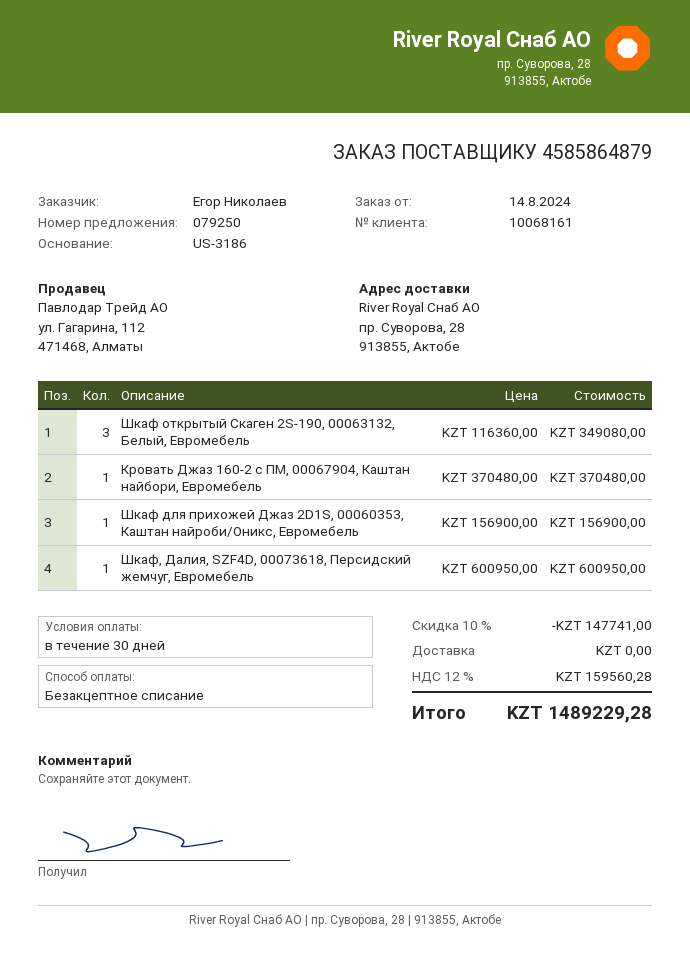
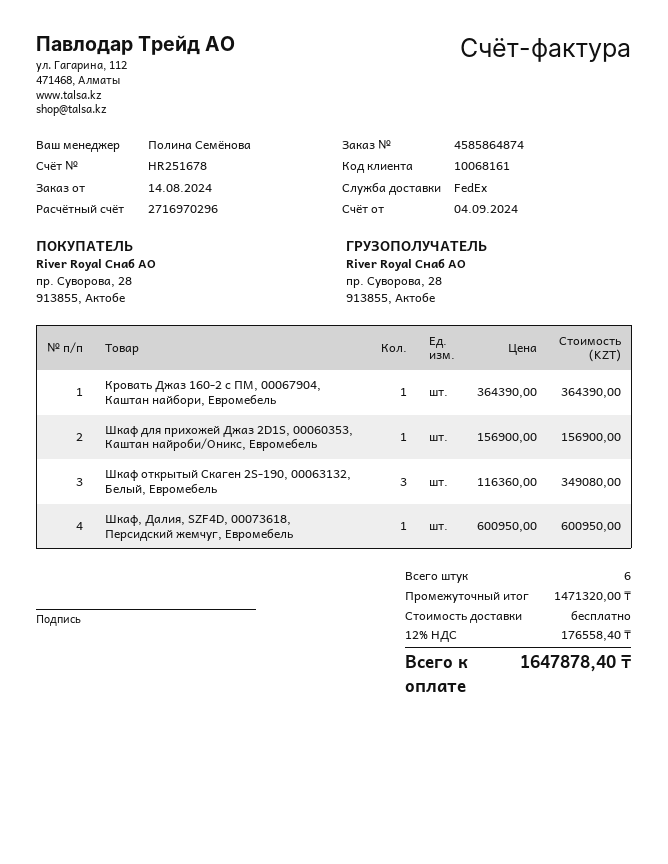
order number: 4585864879 -> 4585864874
Кровать Джаз 160-2 с ПМ, 00067904, Каштан найбори, Евромебель: 1 x 370480.00 = 370480.00 -> 1 x 364390.00 = 364390.00
discount: 10% = 147741.00 -> none
tax: 12% = 159560.28 -> 12% = 176558.40
total: 1489229.28 -> 1647878.40

